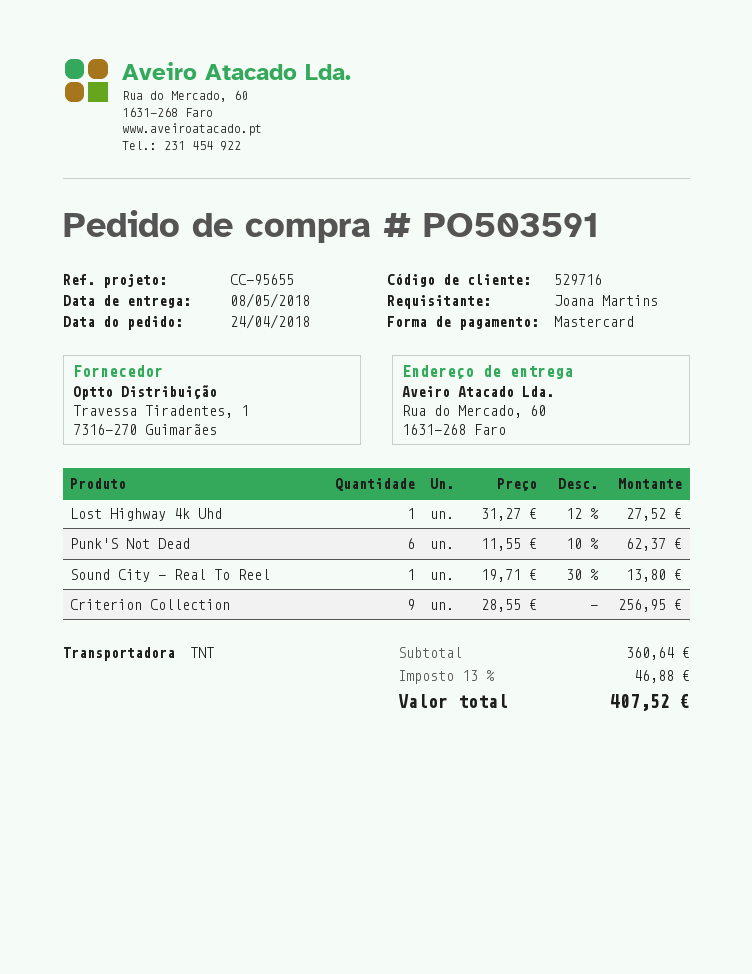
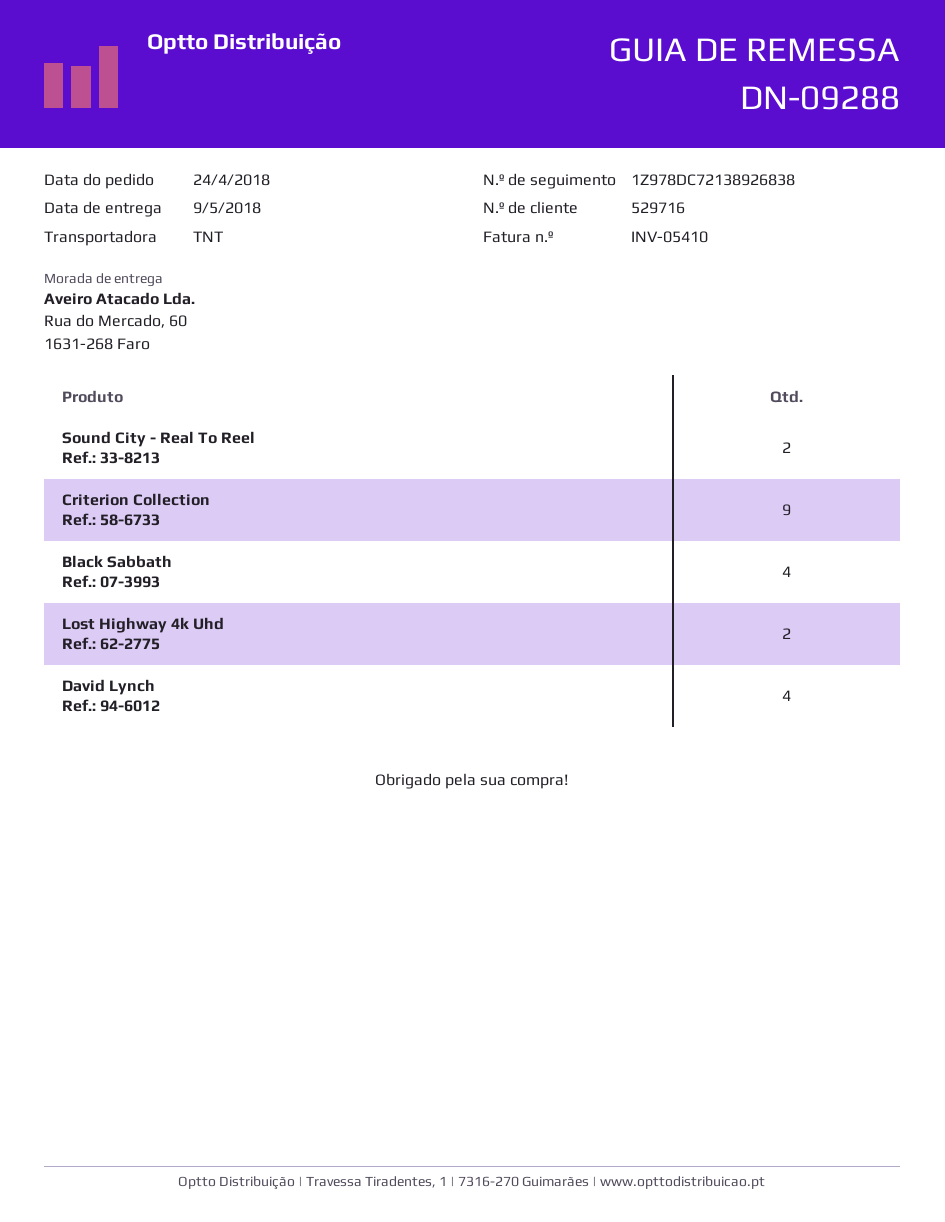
delivery date: 2018-05-08 -> 2018-05-09
Lost Highway 4k Uhd: 1 -> 2
Punk'S Not Dead: 6 -> none
Sound City - Real To Reel: 1 -> 2
Black Sabbath: none -> 4
David Lynch: none -> 4

